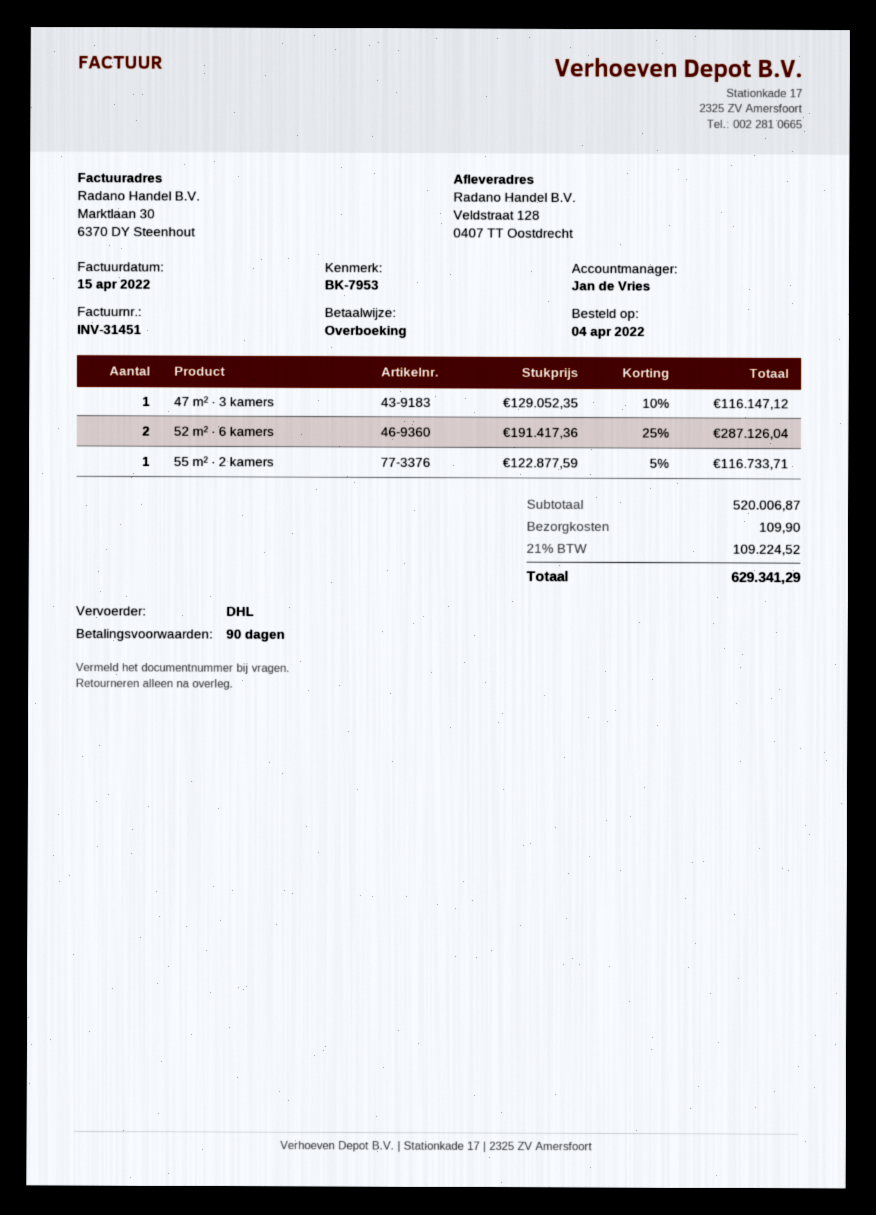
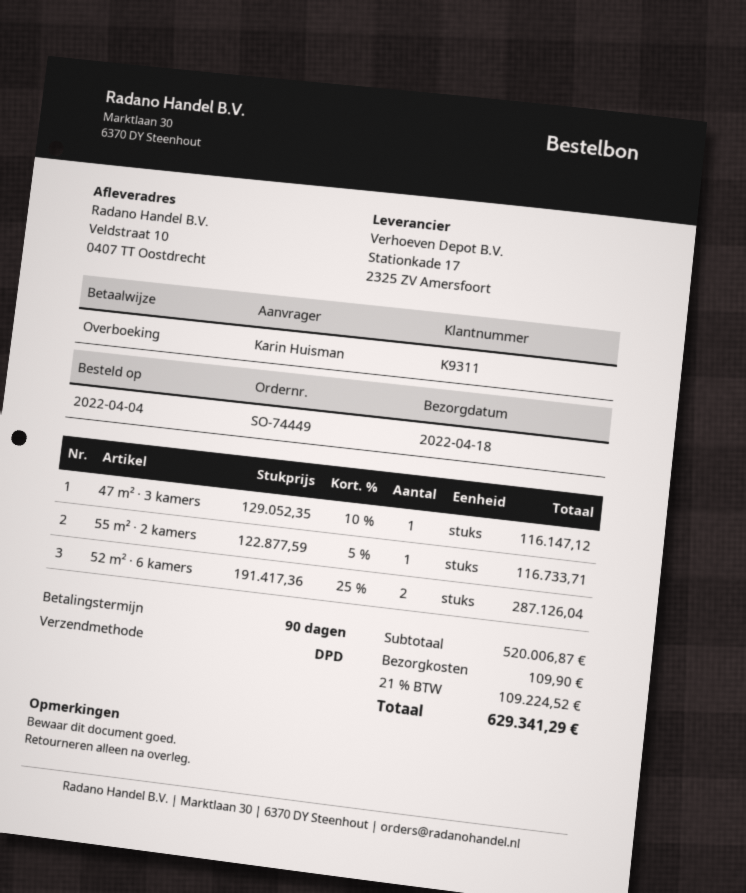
shipping method: DHL -> DPD
ship to: Veldstraat 128, 0407 TT Oostdrecht -> Veldstraat 10, 0407 TT Oostdrecht

